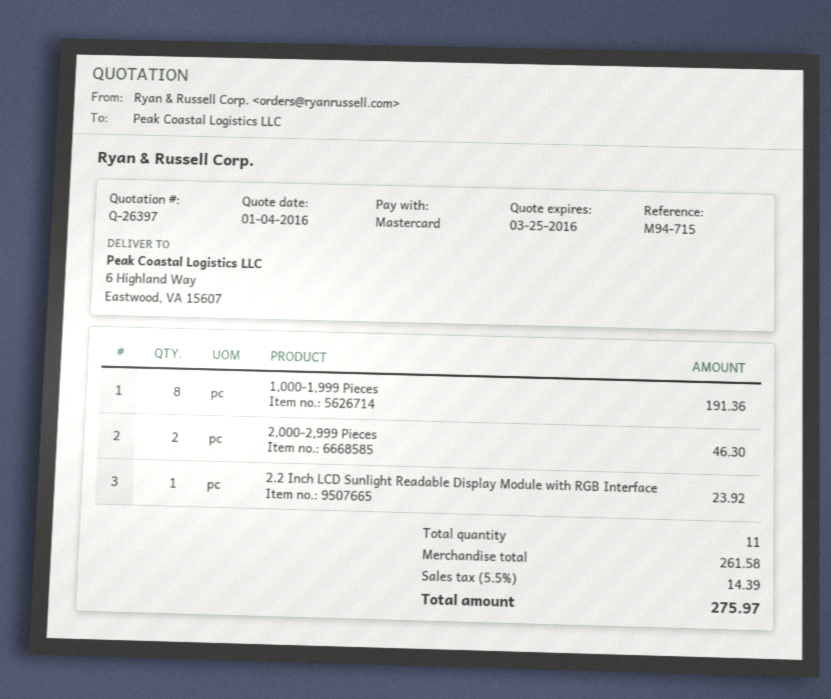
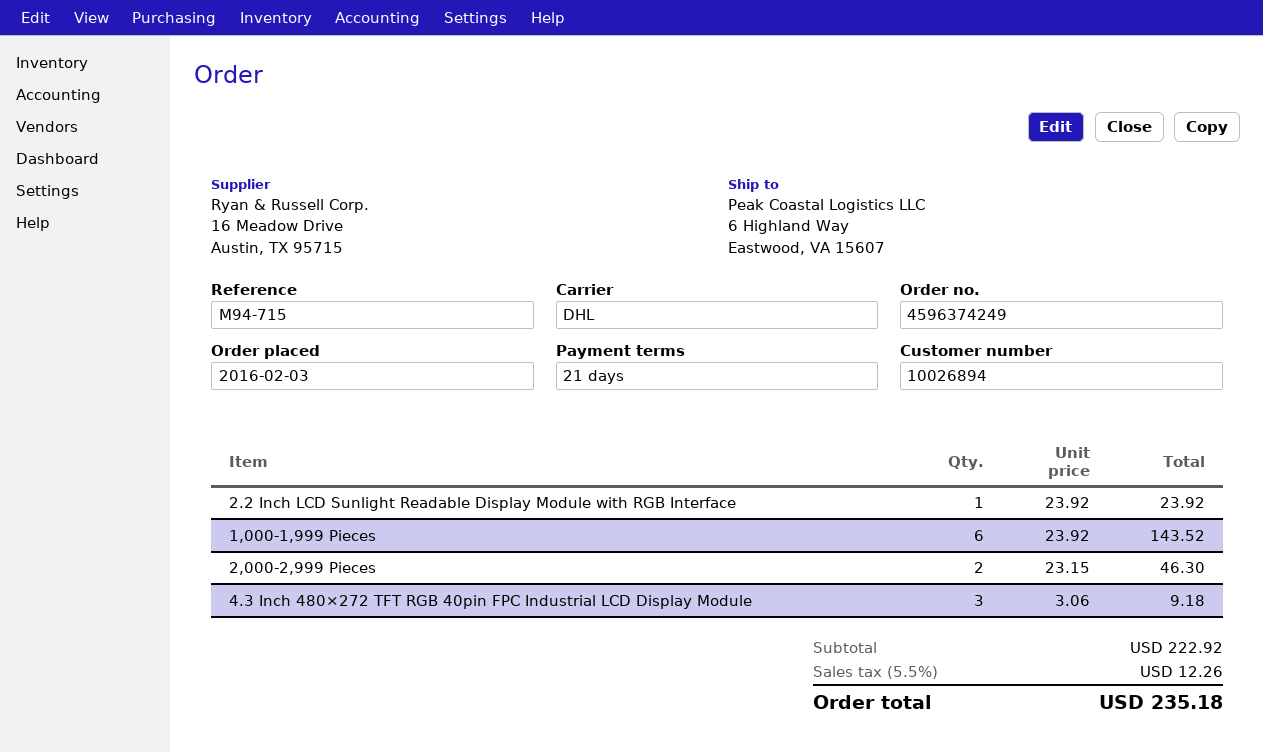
1,000-1,999 Pieces: 8 for 191.36 -> 6 for 143.52
4.3 Inch 480×272 TFT RGB 40pin FPC Industrial LCD Display Module: none -> 3 for 9.18
subtotal: 261.58 -> 222.92
tax: 5.5% = 14.39 -> 5.5% = 12.26
total: 275.97 -> 235.18

